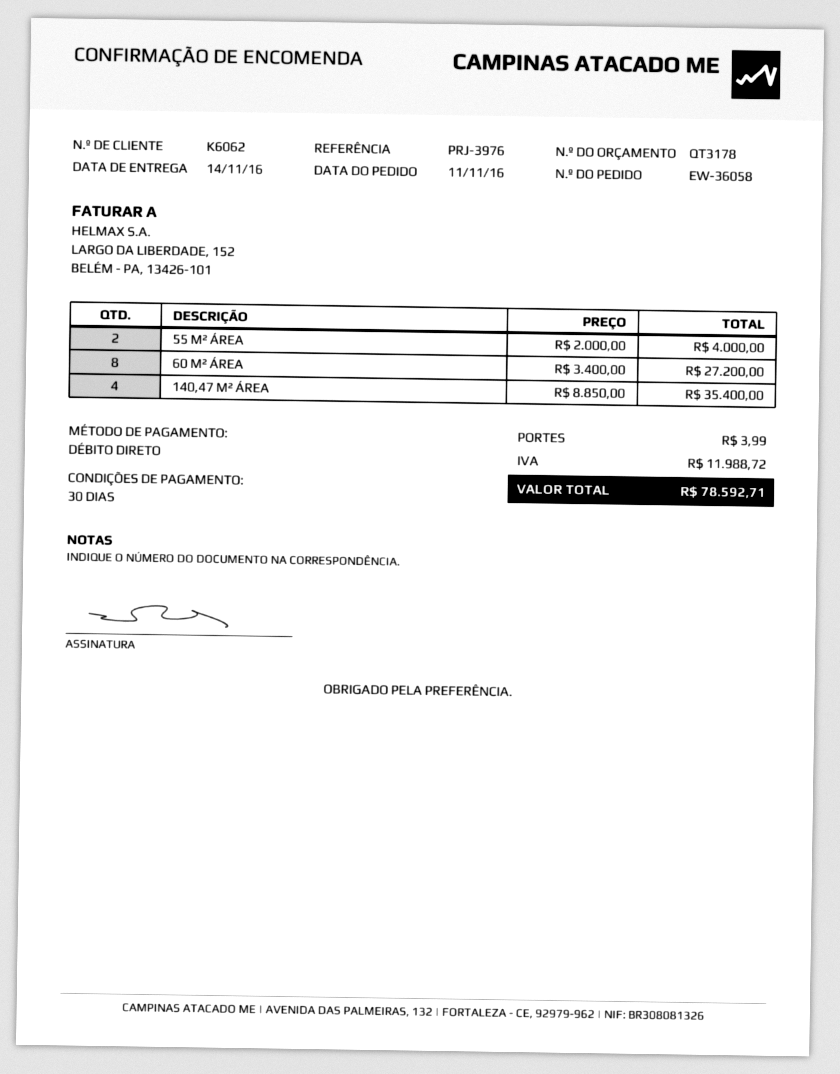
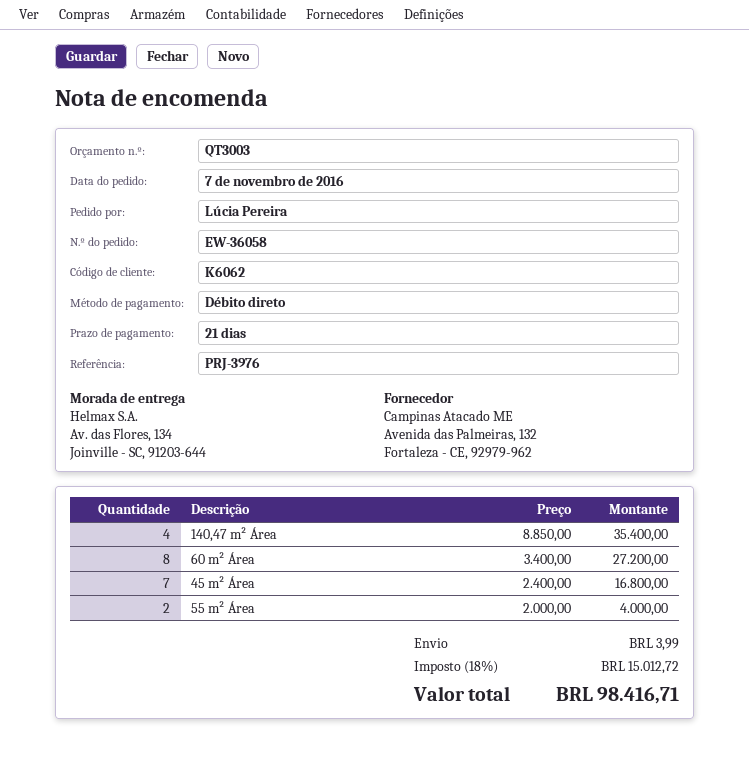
quote number: QT3178 -> QT3003
order date: 2016-11-11 -> 2016-11-07
payment terms: 30 days -> 21 days
45 m² Área: none -> 7 x 2400.00 = 16800.00
tax: 11988.72 -> 15012.72
total: 78592.71 -> 98416.71

